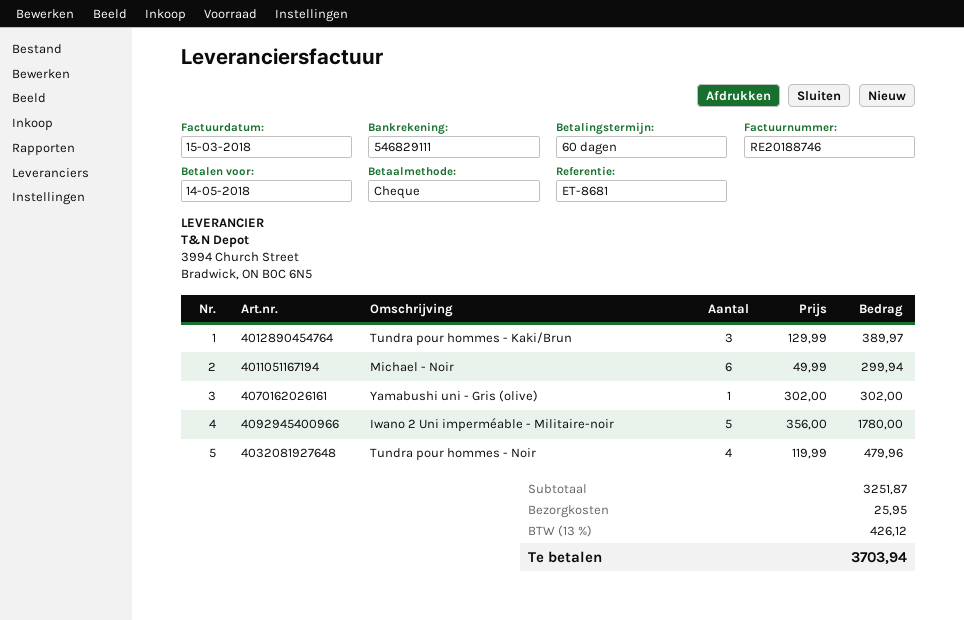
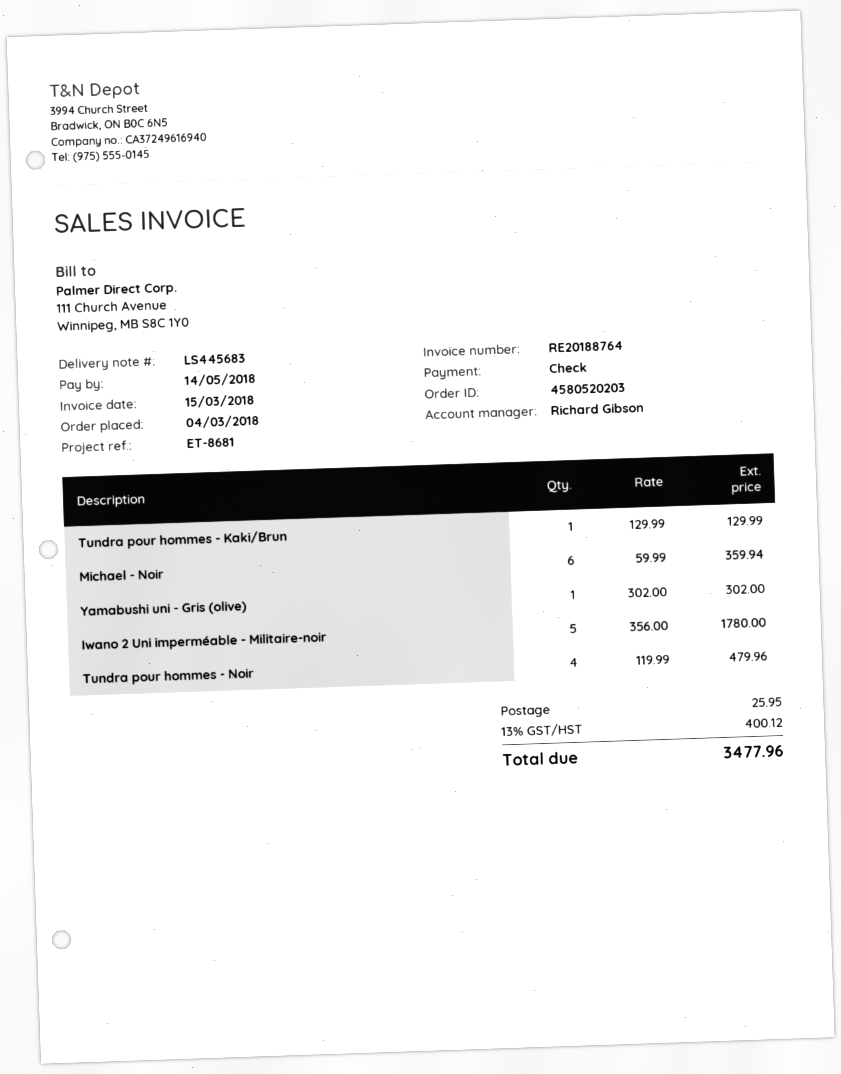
invoice number: RE20188746 -> RE20188764
Tundra pour hommes - Kaki/Brun: 3 x 129.99 = 389.97 -> 1 x 129.99 = 129.99
Michael - Noir: 6 x 49.99 = 299.94 -> 6 x 59.99 = 359.94
tax: 13% = 426.12 -> 13% = 400.12
total: 3703.94 -> 3477.96

